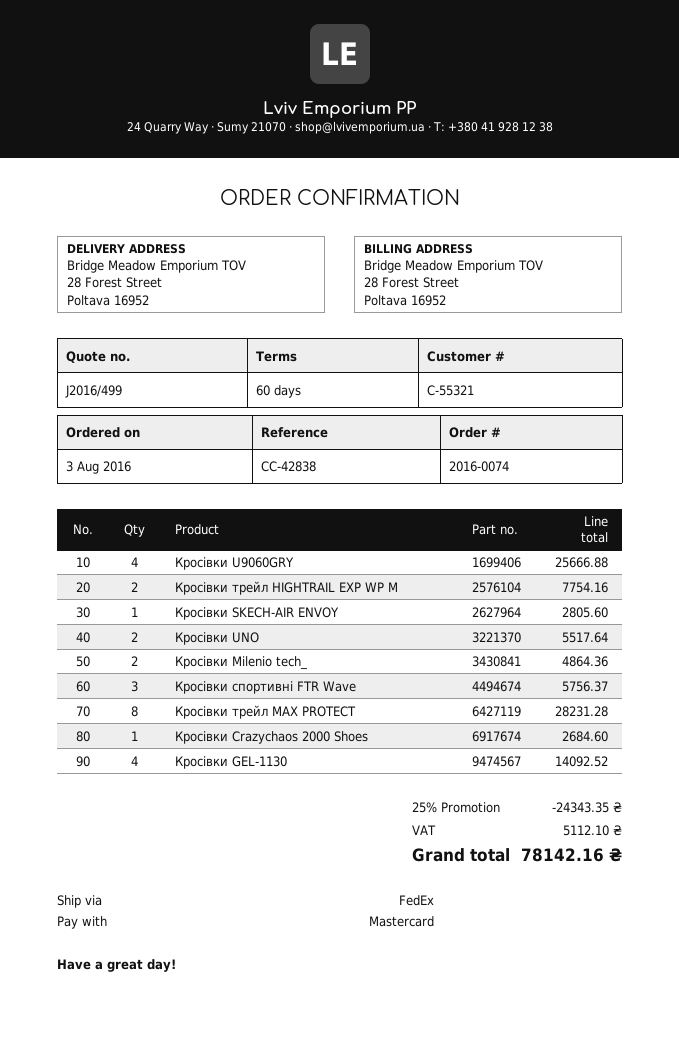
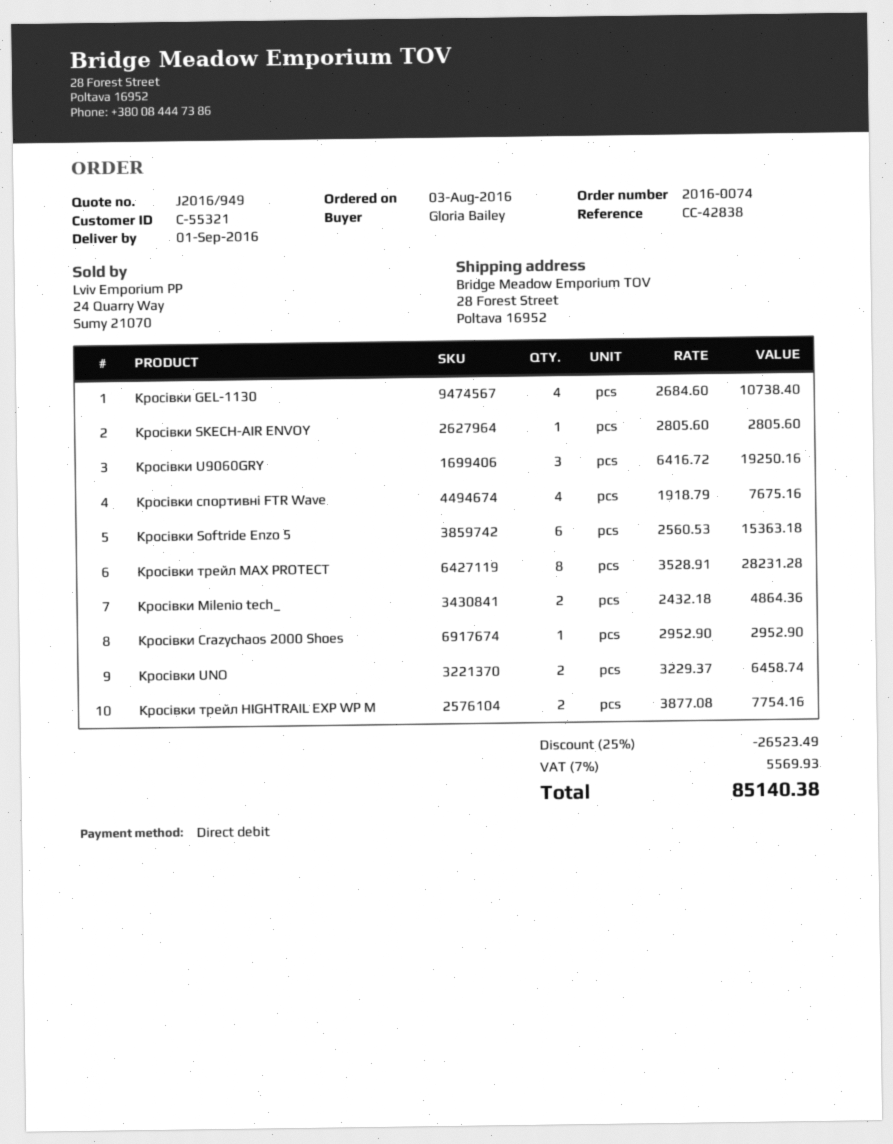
quote number: J2016/499 -> J2016/949
payment method: Mastercard -> direct debit
Кросівки U9060GRY: 4 for 25666.88 -> 3 for 19250.16
Кросівки UNO: 2 for 5517.64 -> 2 for 6458.74
Кросівки спортивні FTR Wave: 3 for 5756.37 -> 4 for 7675.16
Кросівки Crazychaos 2000 Shoes: 1 for 2684.60 -> 1 for 2952.90
Кросівки GEL-1130: 4 for 14092.52 -> 4 for 10738.40
Кросівки Softride Enzo 5: none -> 6 for 15363.18
discount: 25% = 24343.35 -> 25% = 26523.49
tax: 5112.10 -> 5569.93
total: 78142.16 -> 85140.38

